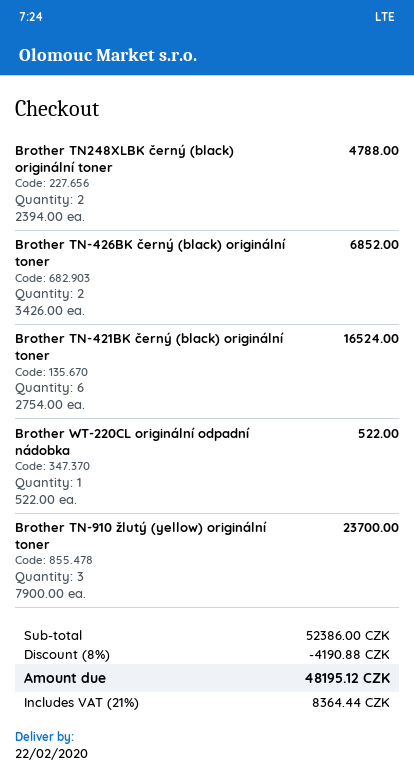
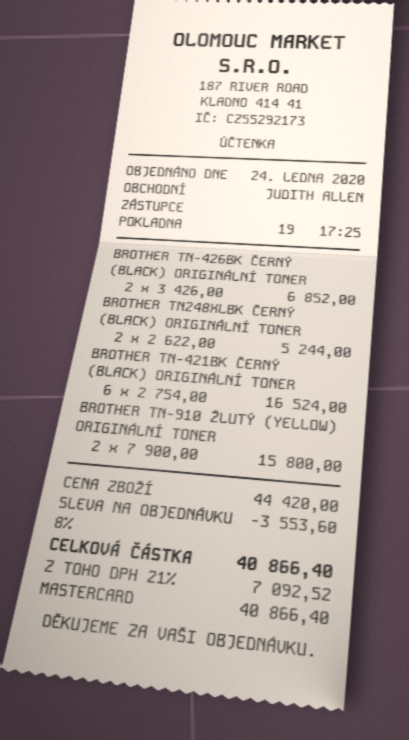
Brother TN248XLBK černý (black) originální toner: 2 x 2394.00 = 4788.00 -> 2 x 2622.00 = 5244.00
Brother WT-220CL originální odpadní nádobka: 1 x 522.00 = 522.00 -> none
Brother TN-910 žlutý (yellow) originální toner: 3 x 7900.00 = 23700.00 -> 2 x 7900.00 = 15800.00
subtotal: 52386.00 -> 44420.00
discount: 8% = 4190.88 -> 8% = 3553.60
tax: 21% = 8364.44 -> 21% = 7092.52
total: 48195.12 -> 40866.40

